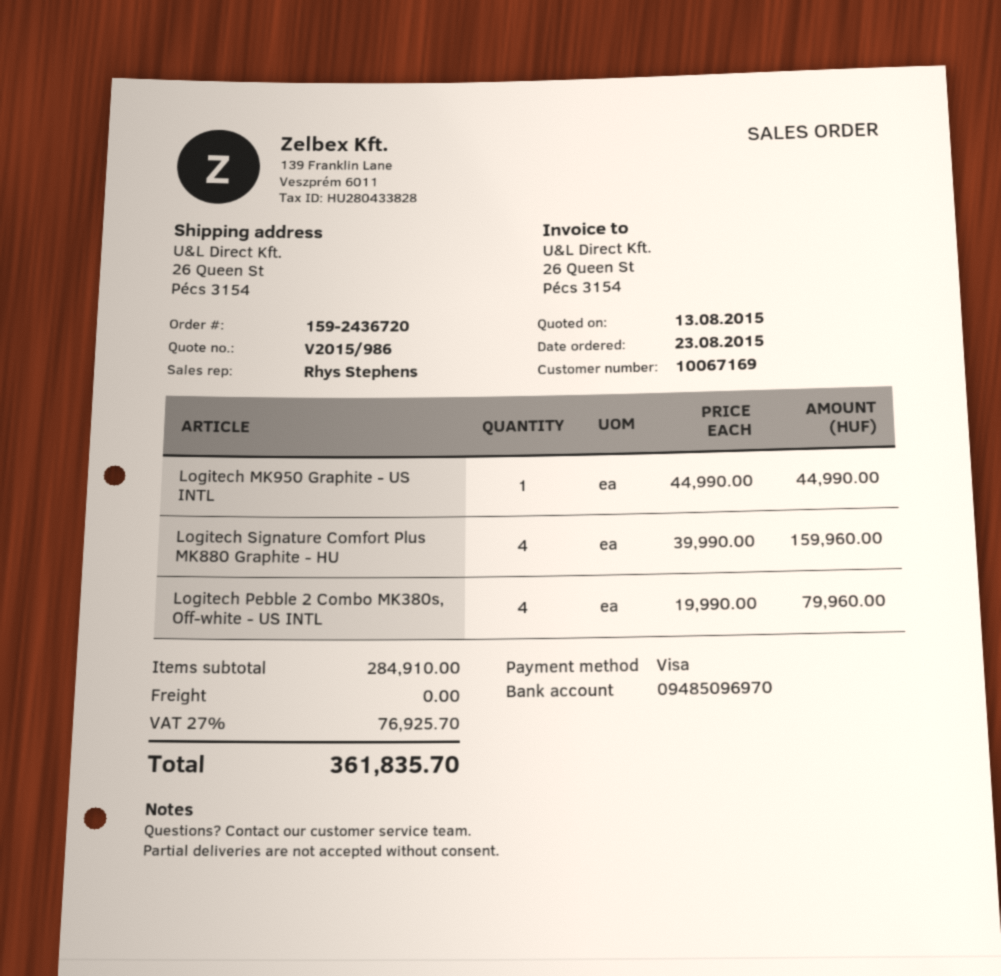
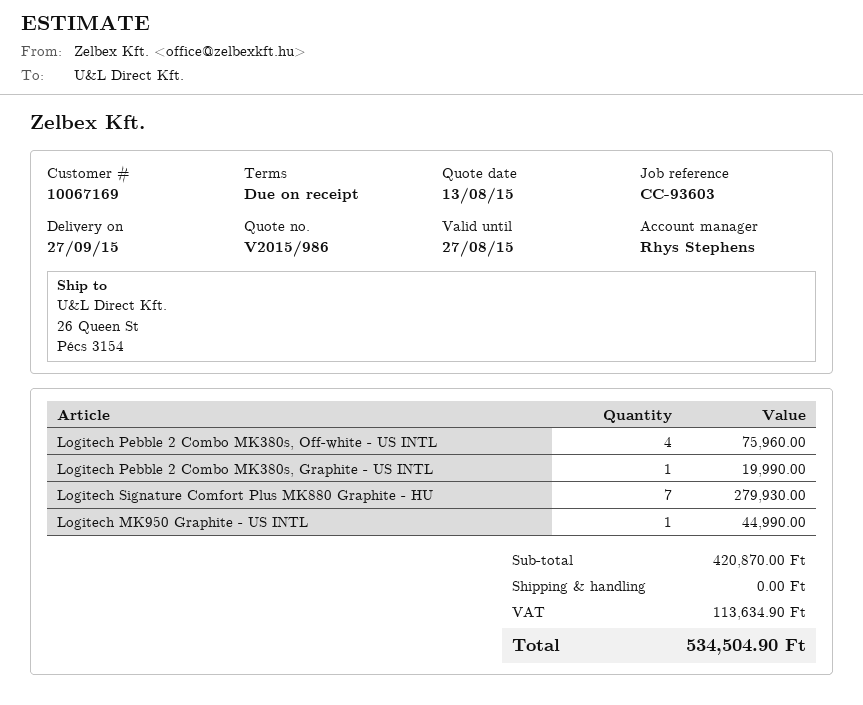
Logitech Signature Comfort Plus MK880 Graphite - HU: 4 for 159960.00 -> 7 for 279930.00
Logitech Pebble 2 Combo MK380s, Off-white - US INTL: 4 for 79960.00 -> 4 for 75960.00
Logitech Pebble 2 Combo MK380s, Graphite - US INTL: none -> 1 for 19990.00
subtotal: 284910.00 -> 420870.00
tax: 76925.70 -> 113634.90
total: 361835.70 -> 534504.90

